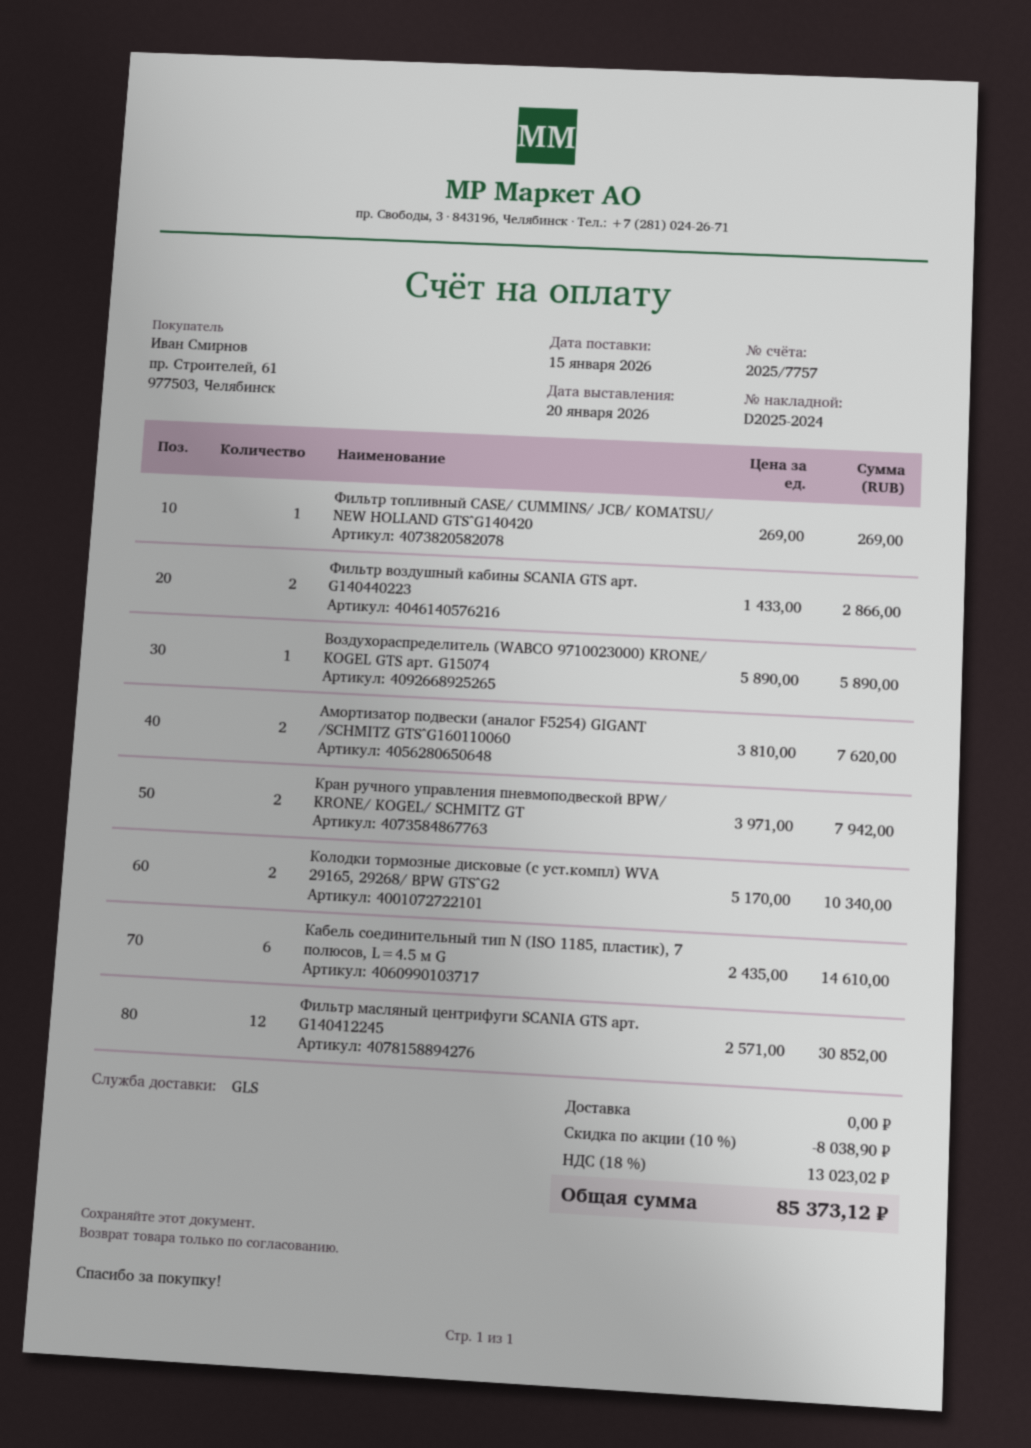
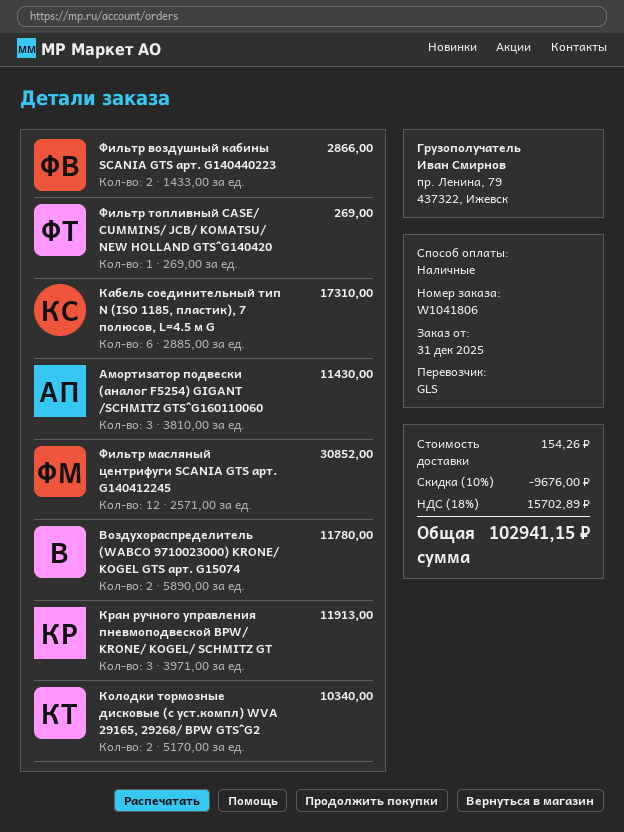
Воздухораспределитель (WABCO 9710023000) KRONE/ KOGEL GTS арт. G15074: 1 x 5890.00 = 5890.00 -> 2 x 5890.00 = 11780.00
Амортизатор подвески (аналог F5254) GIGANT /SCHMITZ GTS^G160110060: 2 x 3810.00 = 7620.00 -> 3 x 3810.00 = 11430.00
Кран ручного управления пневмоподвеской BPW/ KRONE/ KOGEL/ SCHMITZ GT: 2 x 3971.00 = 7942.00 -> 3 x 3971.00 = 11913.00
Кабель соединительный тип N (ISO 1185, пластик), 7 полюсов, L=4.5 м G: 6 x 2435.00 = 14610.00 -> 6 x 2885.00 = 17310.00
discount: 10% = 8038.90 -> 10% = 9676.00
shipping: 0.00 -> 154.26
tax: 18% = 13023.02 -> 18% = 15702.89
total: 85373.12 -> 102941.15

